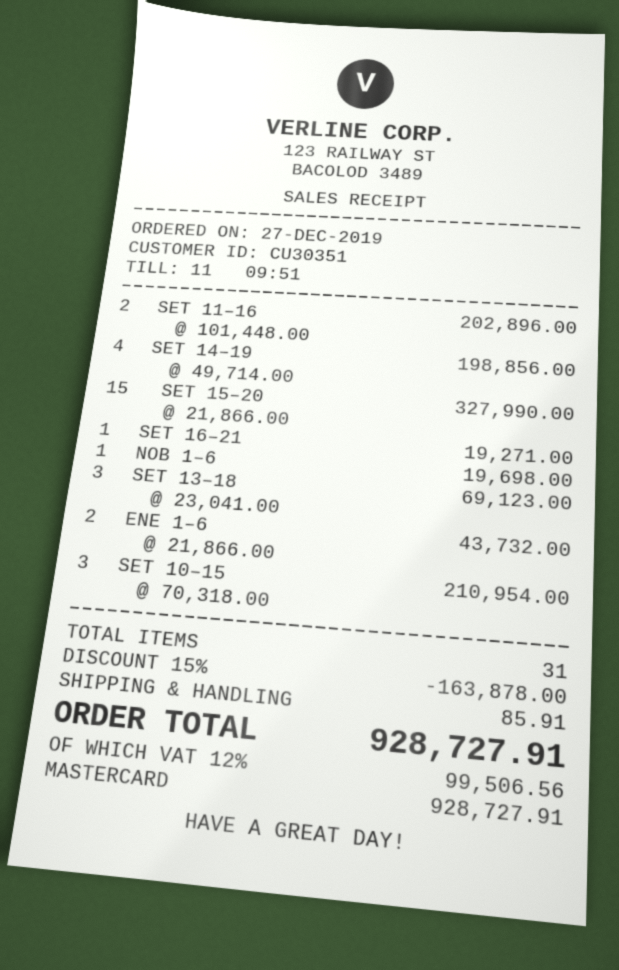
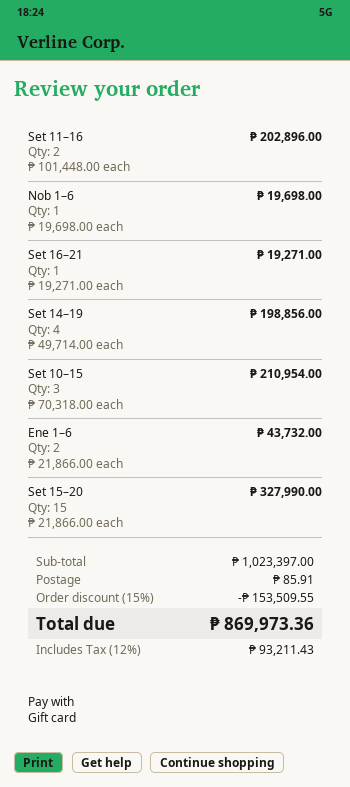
payment method: Mastercard -> gift card
SET 13–18: 3 x 23041.00 = 69123.00 -> none
discount: 15% = 163878.00 -> 15% = 153509.55
tax: 12% = 99506.56 -> 12% = 93211.43
total: 928727.91 -> 869973.36

